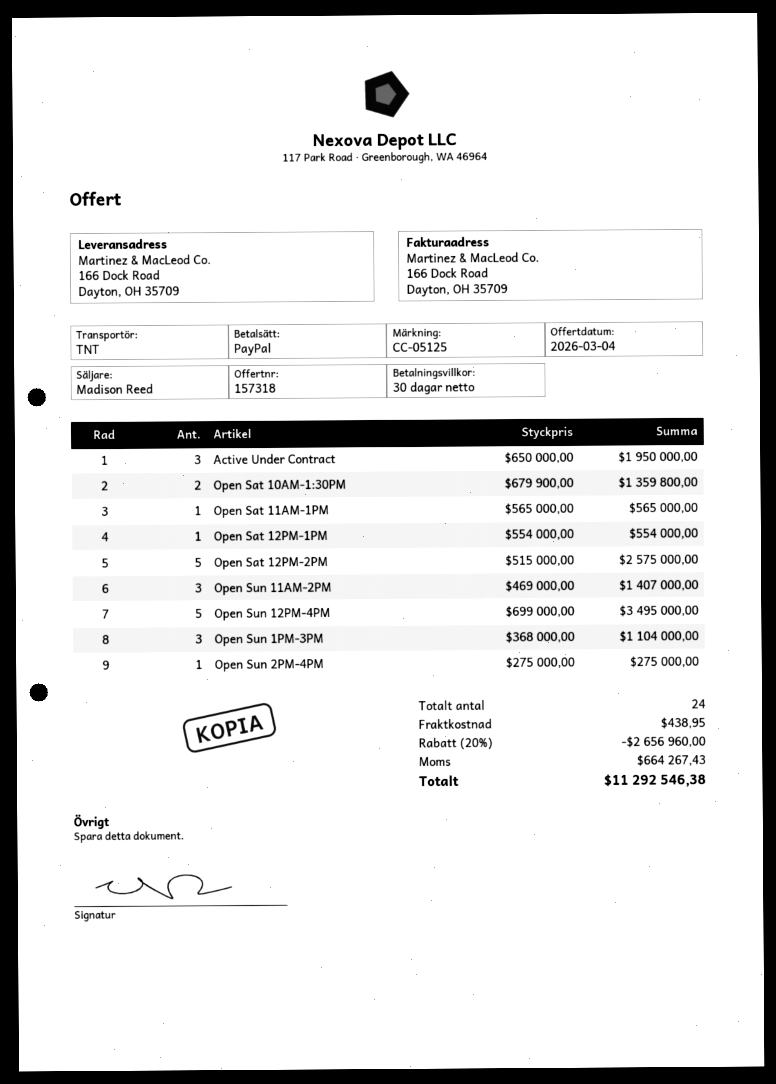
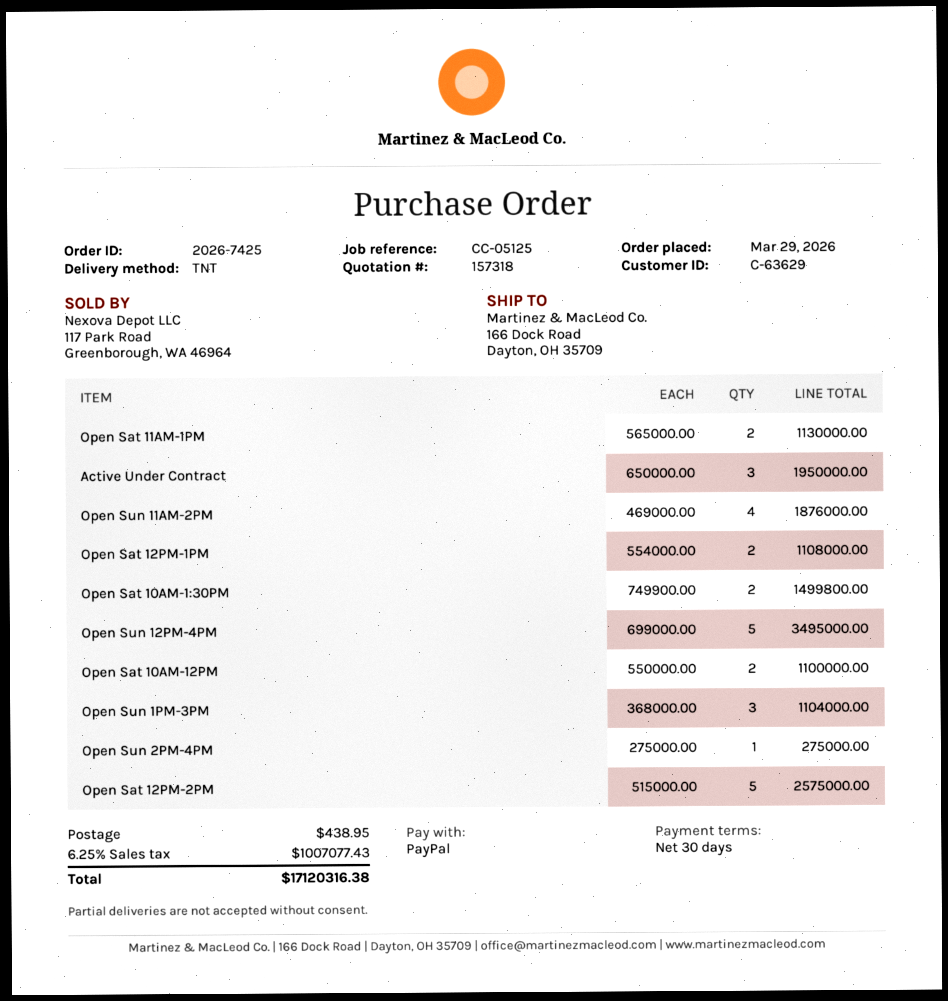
Open Sat 10AM-1:30PM: 2 x 679900.00 = 1359800.00 -> 2 x 749900.00 = 1499800.00
Open Sat 11AM-1PM: 1 x 565000.00 = 565000.00 -> 2 x 565000.00 = 1130000.00
Open Sat 12PM-1PM: 1 x 554000.00 = 554000.00 -> 2 x 554000.00 = 1108000.00
Open Sun 11AM-2PM: 3 x 469000.00 = 1407000.00 -> 4 x 469000.00 = 1876000.00
Open Sat 10AM-12PM: none -> 2 x 550000.00 = 1100000.00
discount: 20% = 2656960.00 -> none
tax: 664267.43 -> 1007077.43
total: 11292546.38 -> 17120316.38

